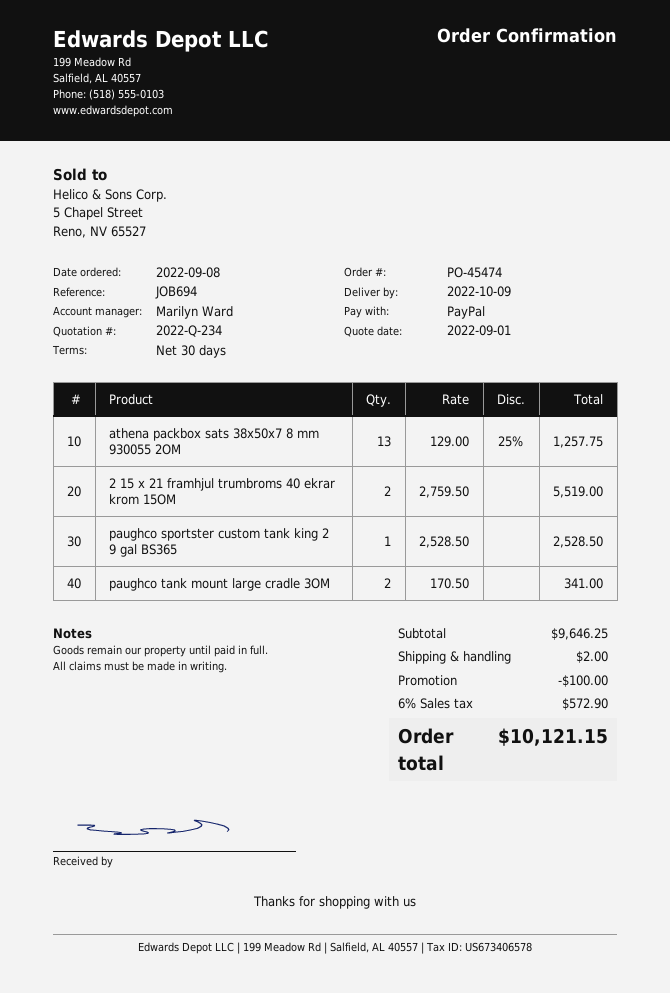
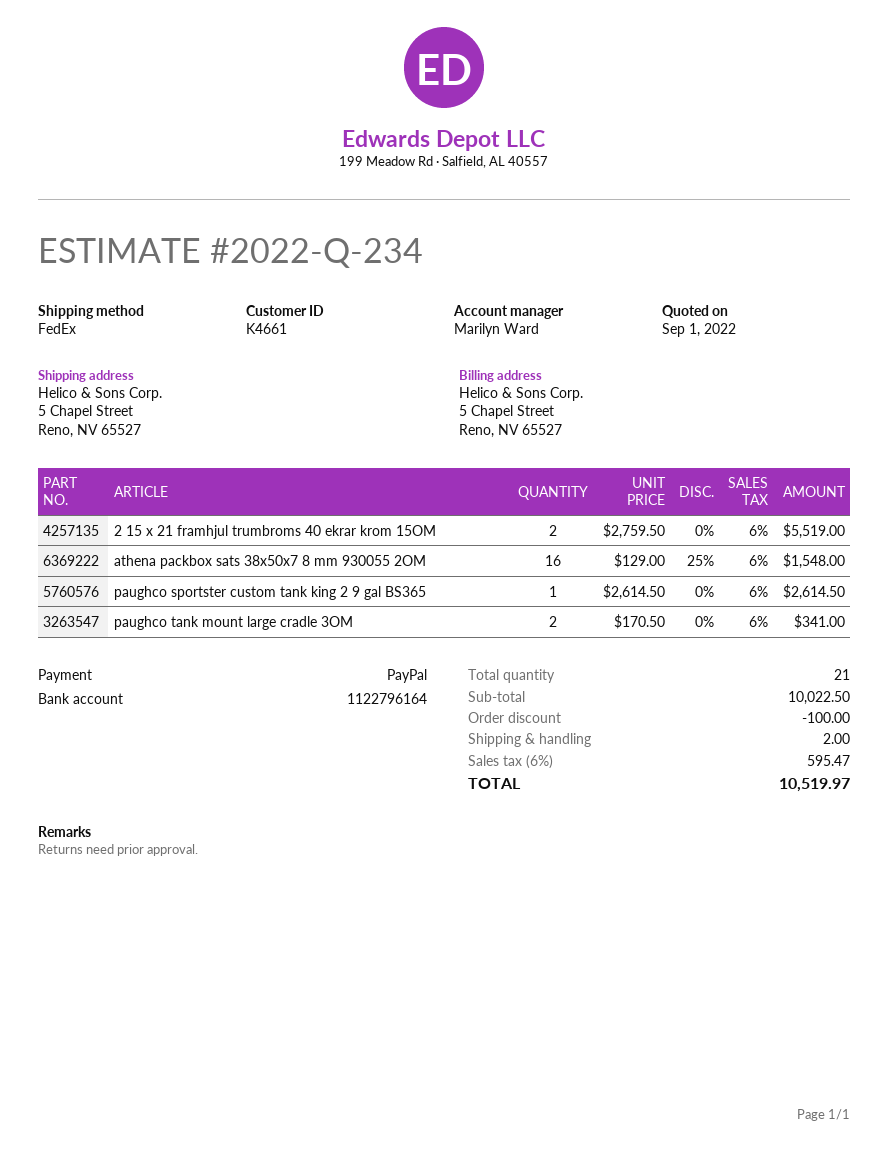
athena packbox sats 38x50x7 8 mm 930055 2OM: 13 x 129.00 - 25% = 1257.75 -> 16 x 129.00 - 25% = 1548.00
paughco sportster custom tank king 2 9 gal BS365: 1 x 2528.50 = 2528.50 -> 1 x 2614.50 = 2614.50
subtotal: 9646.25 -> 10022.50
tax: 6% = 572.90 -> 6% = 595.47
total: 10121.15 -> 10519.97

